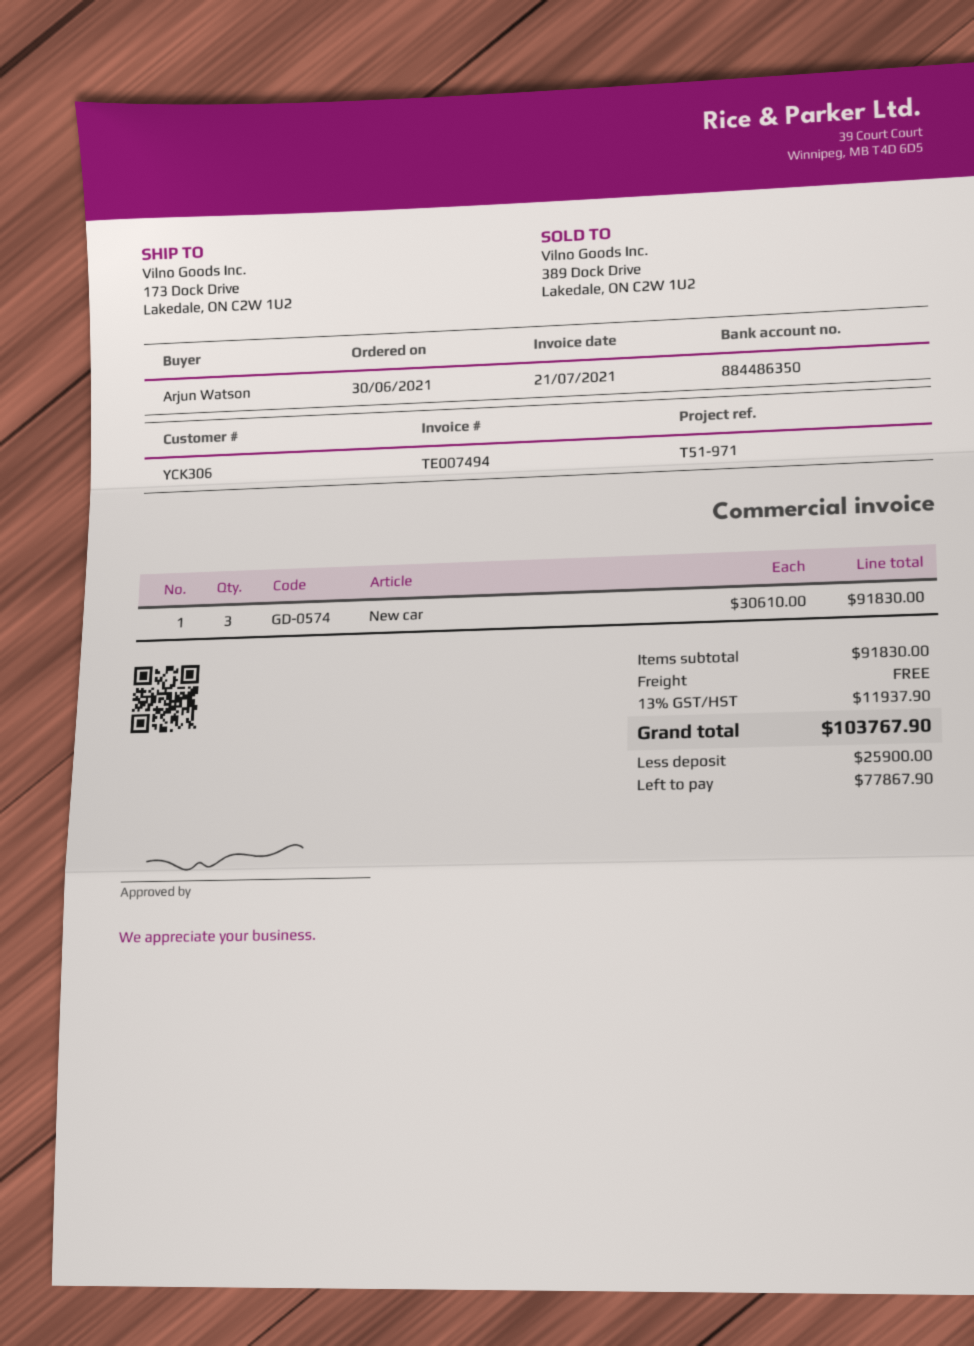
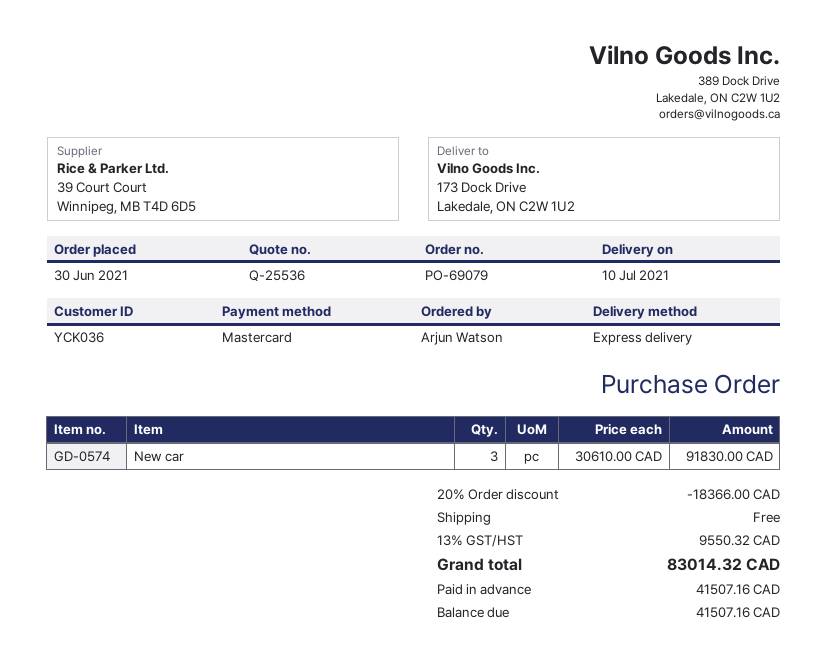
customer number: YCK306 -> YCK036
discount: none -> 20% = 18366.00
tax: 13% = 11937.90 -> 13% = 9550.32
total: 103767.90 -> 83014.32
deposit: 25900.00 -> 41507.16
balance: 77867.90 -> 41507.16

